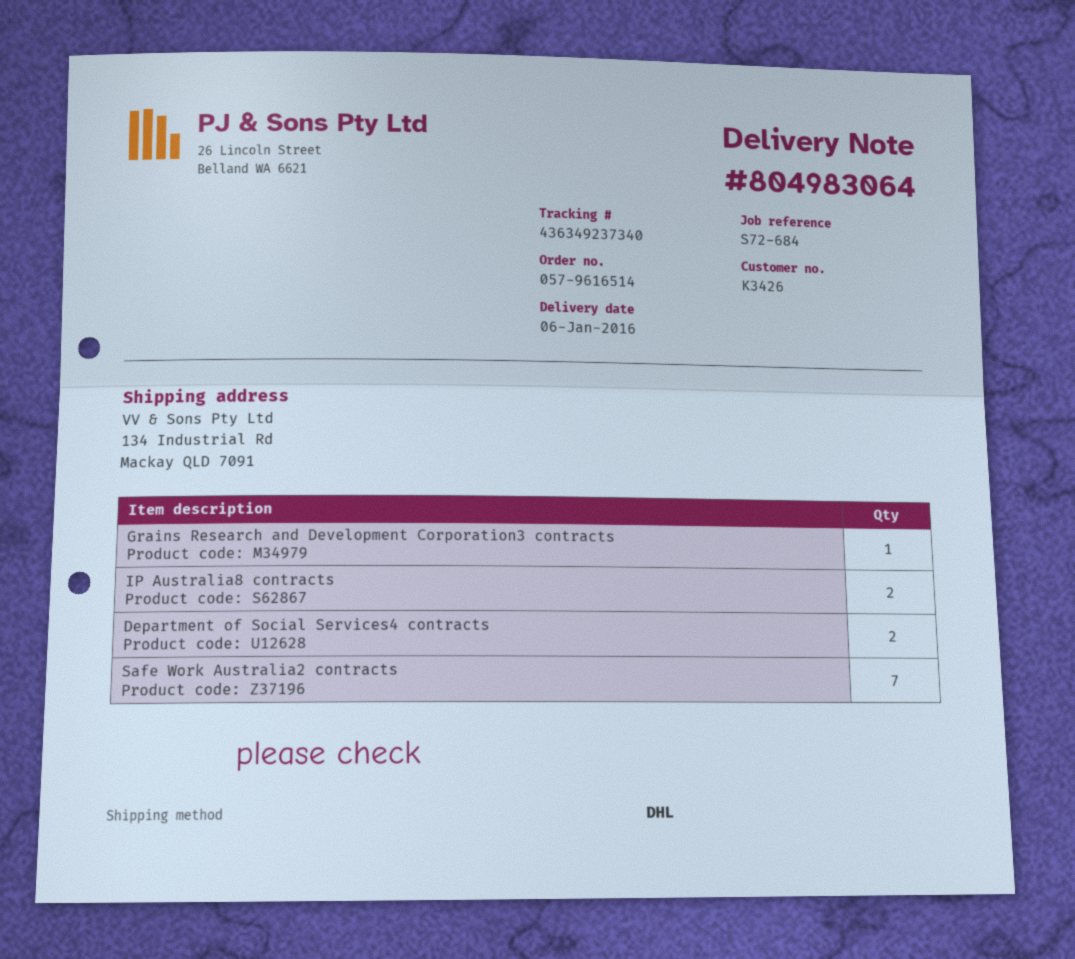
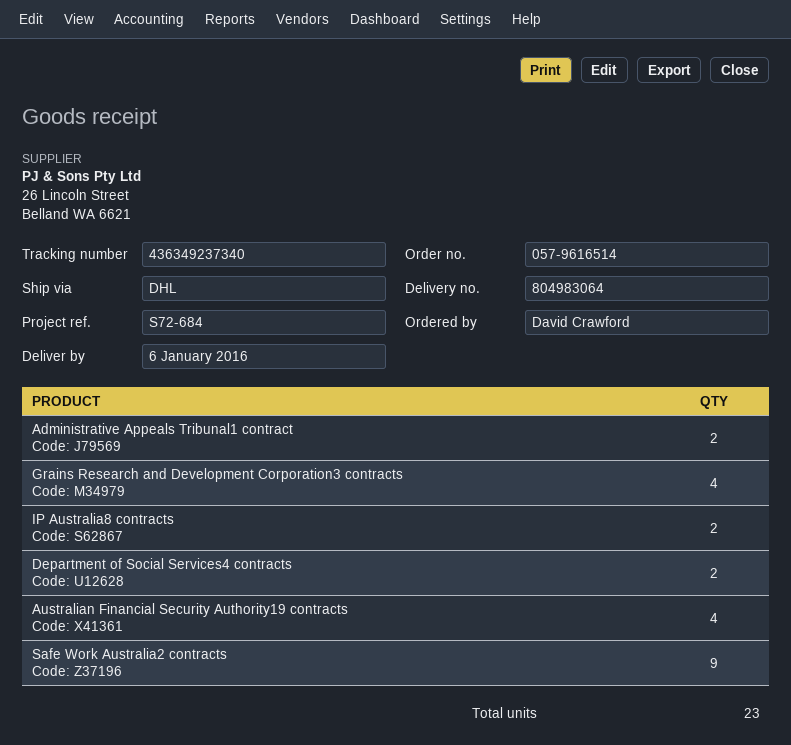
Grains Research and Development Corporation3 contracts: 1 -> 4
Safe Work Australia2 contracts: 7 -> 9
Administrative Appeals Tribunal1 contract: none -> 2
Australian Financial Security Authority19 contracts: none -> 4

